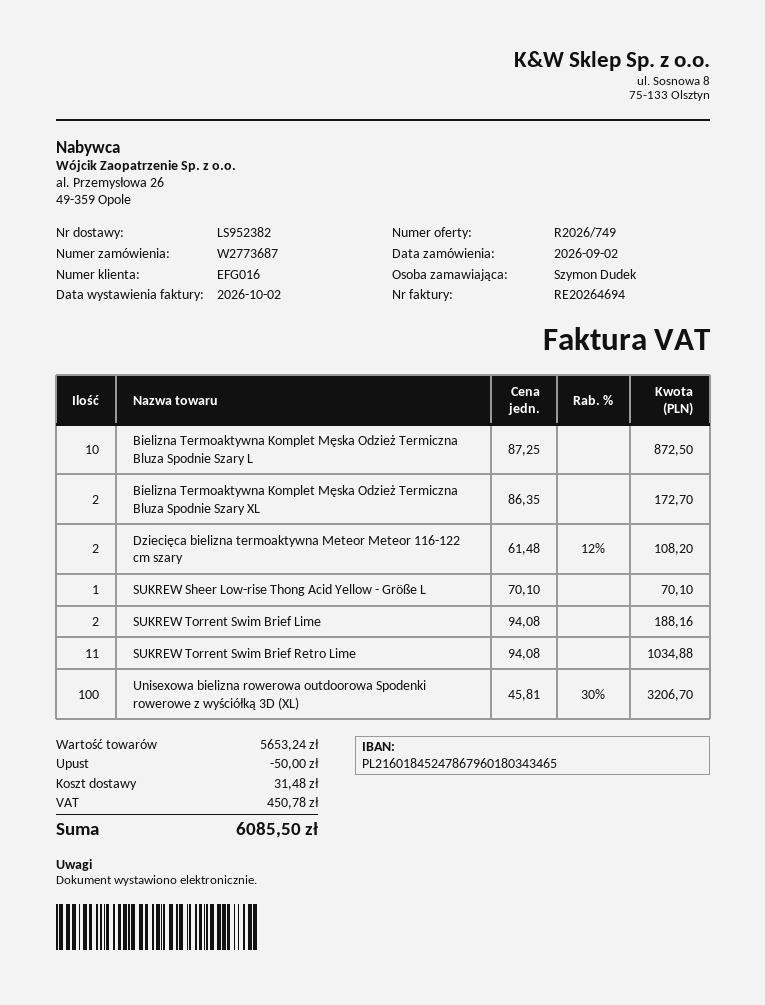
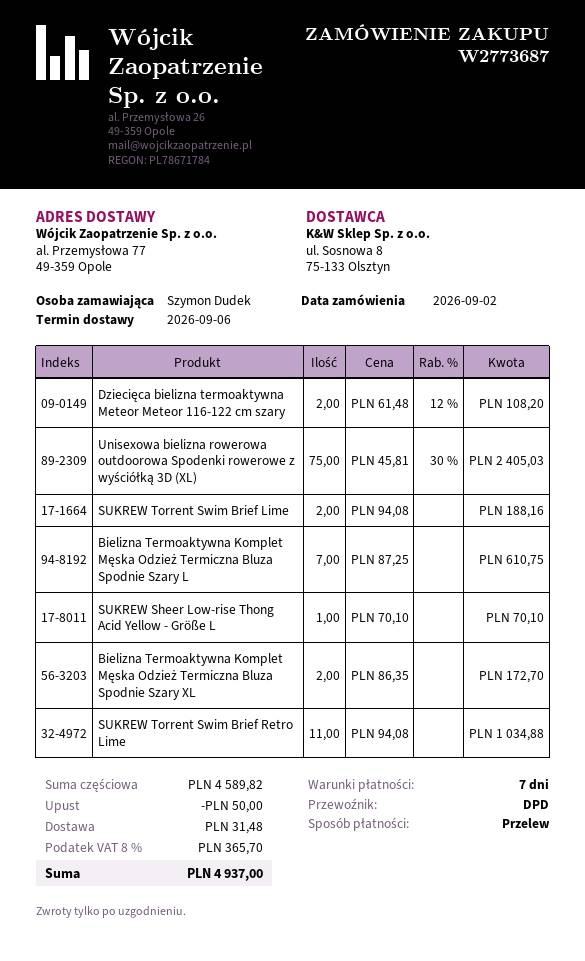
Bielizna Termoaktywna Komplet Męska Odzież Termiczna Bluza Spodnie Szary L: 10 x 87.25 = 872.50 -> 7 x 87.25 = 610.75
Unisexowa bielizna rowerowa outdoorowa Spodenki rowerowe z wyściółką 3D (XL): 100 x 45.81 - 30% = 3206.70 -> 75 x 45.81 - 30% = 2405.03
subtotal: 5653.24 -> 4589.82
tax: 450.78 -> 365.70
total: 6085.50 -> 4937.00

